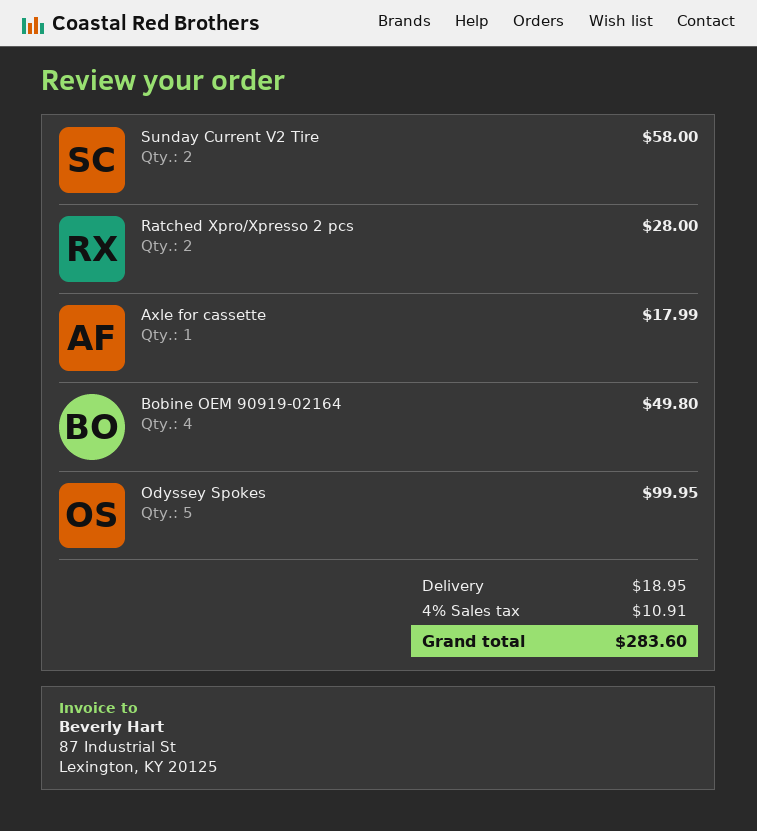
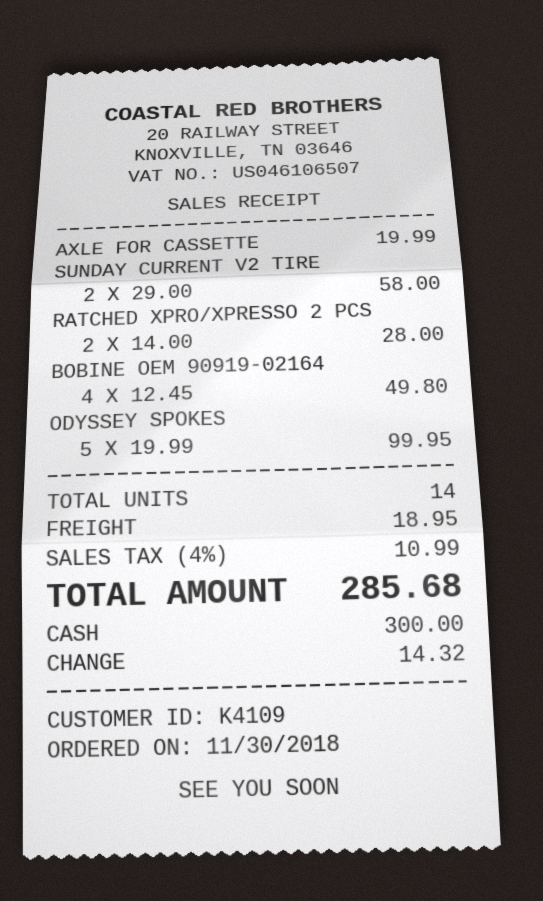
Axle for cassette: 1 for 17.99 -> 1 for 19.99
tax: 4% = 10.91 -> 4% = 10.99
total: 283.60 -> 285.68

